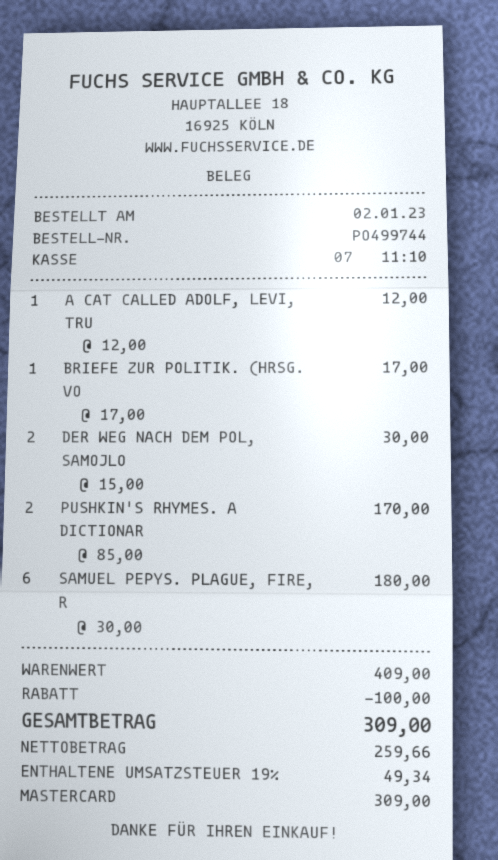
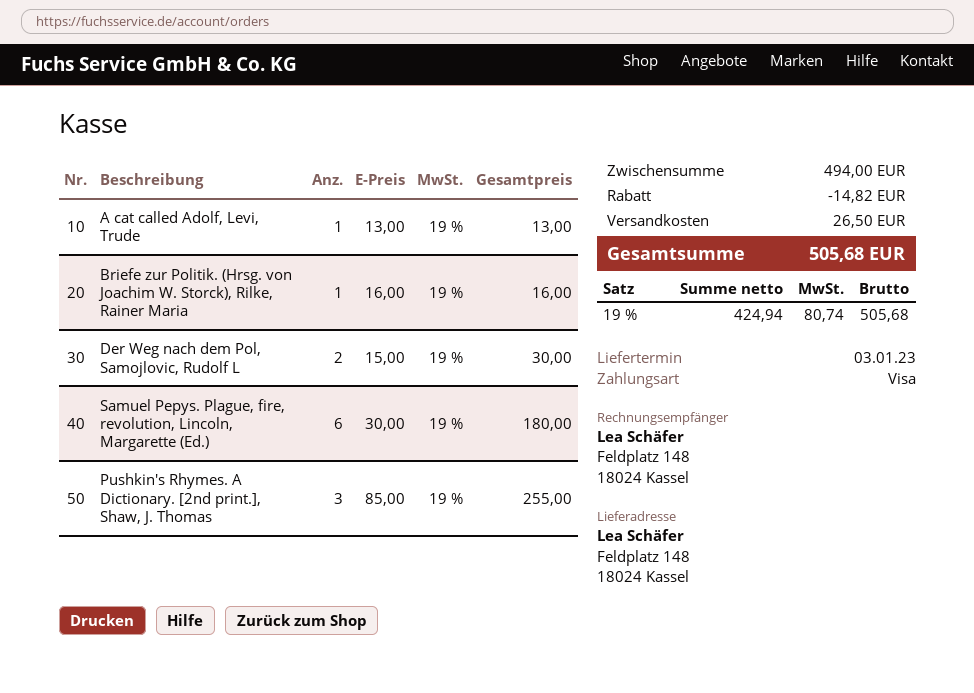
payment method: Mastercard -> Visa
A CAT CALLED ADOLF, LEVI, TRU: 1 x 12.00 = 12.00 -> 1 x 13.00 = 13.00
BRIEFE ZUR POLITIK. (HRSG. VO: 1 x 17.00 = 17.00 -> 1 x 16.00 = 16.00
PUSHKIN'S RHYMES. A DICTIONAR: 2 x 85.00 = 170.00 -> 3 x 85.00 = 255.00
subtotal: 409.00 -> 494.00
discount: 100.00 -> 14.82
shipping: none -> 26.50
net: 259.66 -> 424.94
tax: 19% = 49.34 -> 19% = 80.74
total: 309.00 -> 505.68

